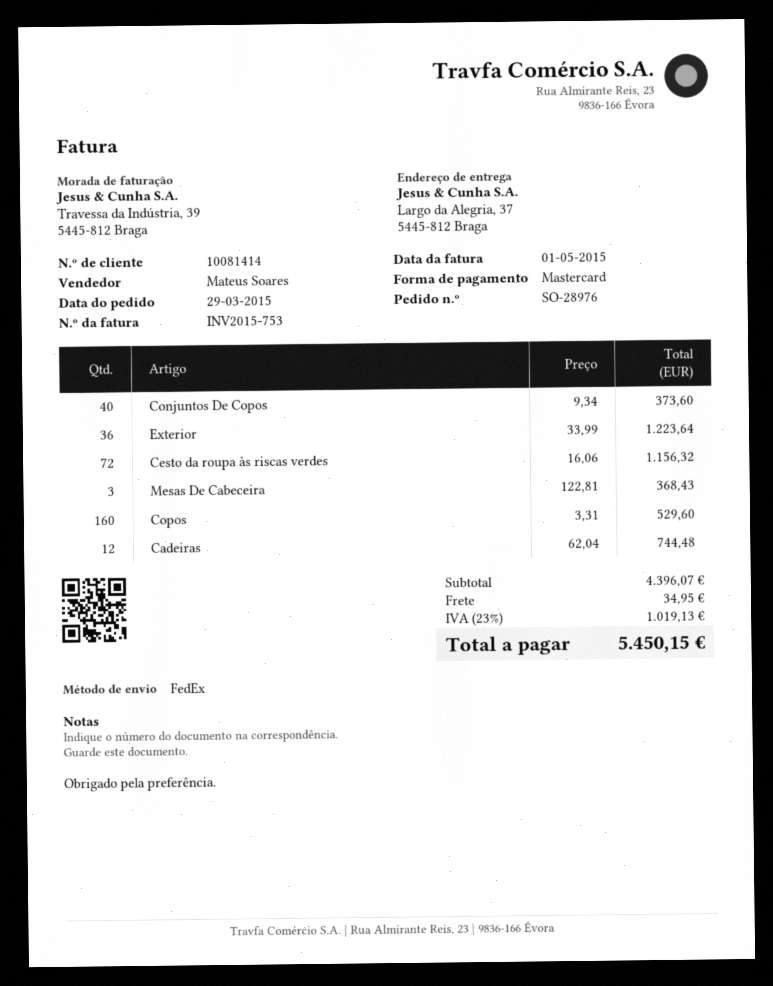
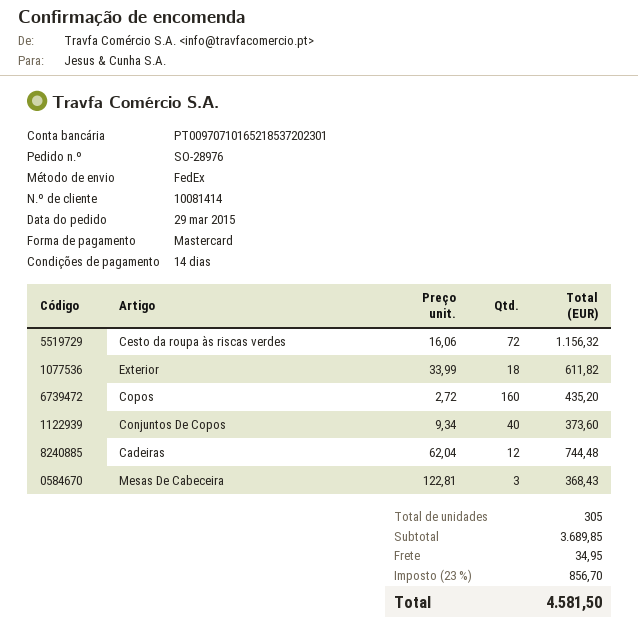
Exterior: 36 x 33.99 = 1223.64 -> 18 x 33.99 = 611.82
Copos: 160 x 3.31 = 529.60 -> 160 x 2.72 = 435.20
subtotal: 4396.07 -> 3689.85
tax: 23% = 1019.13 -> 23% = 856.70
total: 5450.15 -> 4581.50

